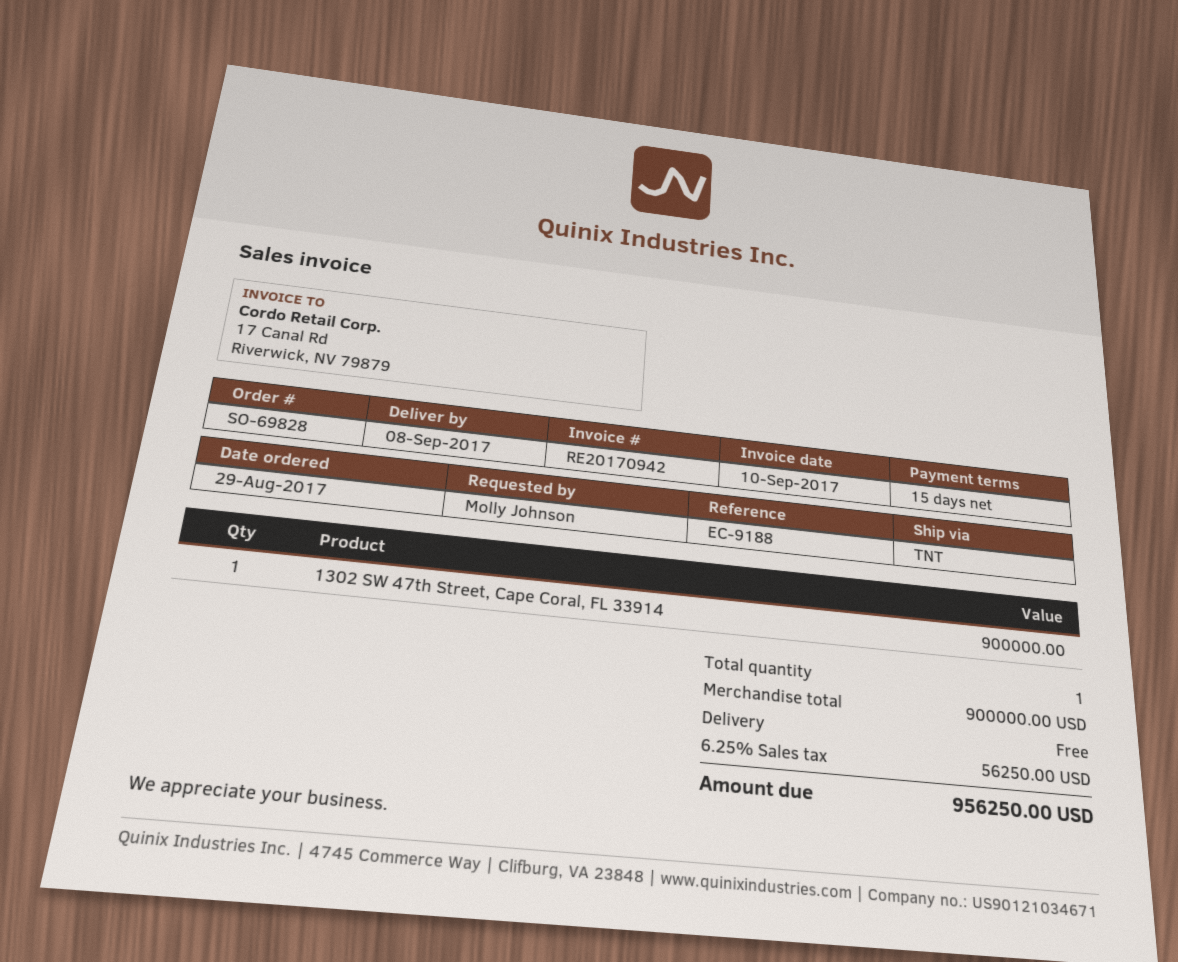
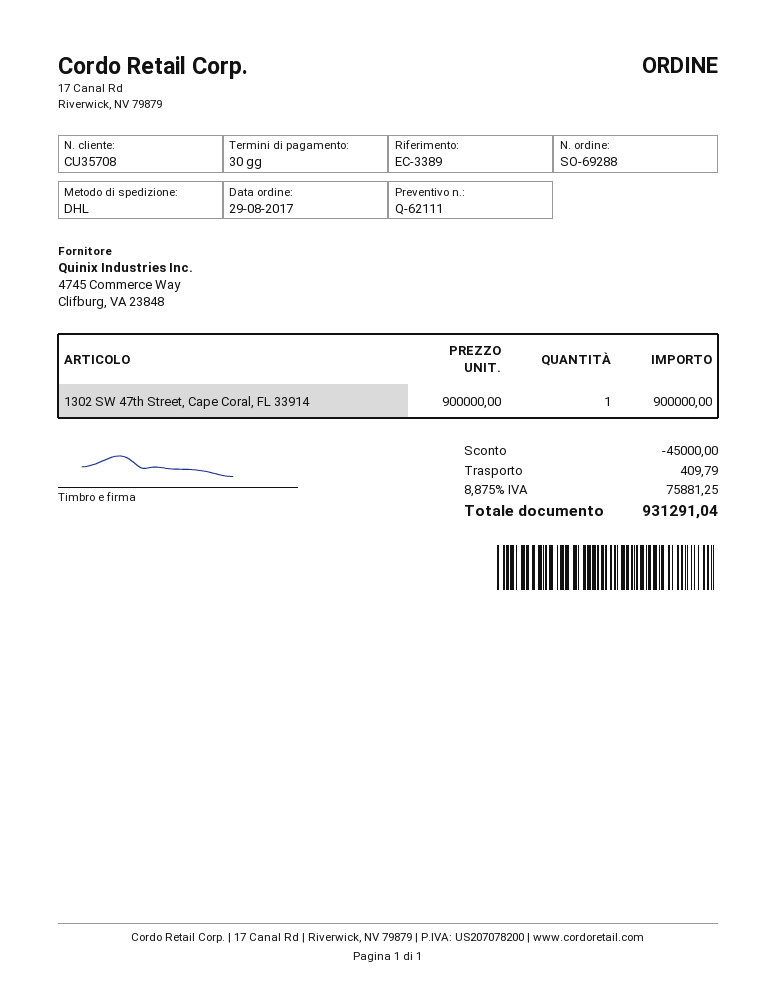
order number: SO-69828 -> SO-69288
payment terms: 15 days -> 30 days
reference: EC-9188 -> EC-3389
shipping method: TNT -> DHL
discount: none -> 45000.00
shipping: 0.00 -> 409.79
tax: 6.25% = 56250.00 -> 8.875% = 75881.25
total: 956250.00 -> 931291.04

